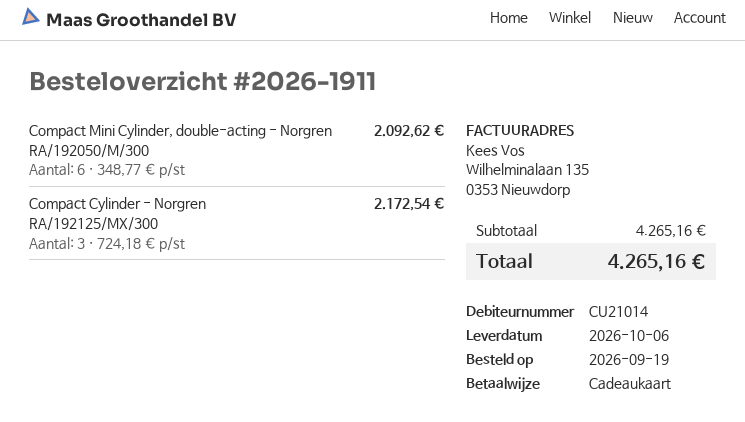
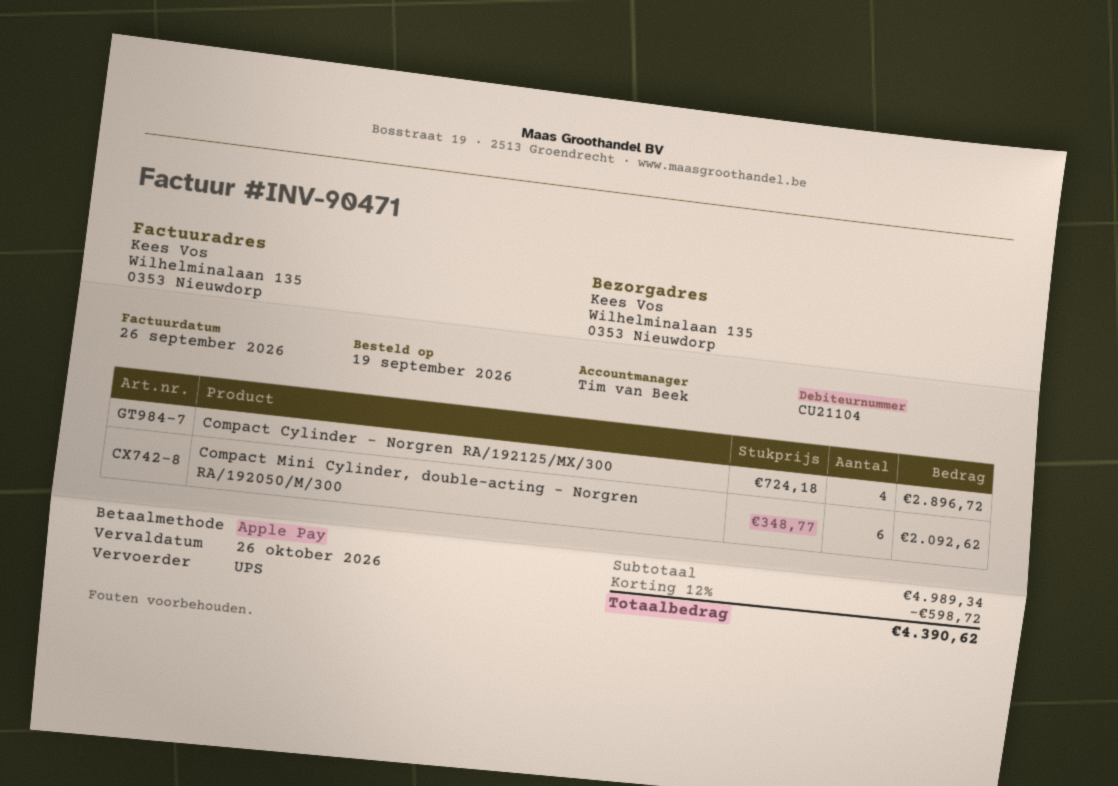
customer number: CU21014 -> CU21104
payment method: gift card -> Apple Pay
Compact Cylinder - Norgren RA/192125/MX/300: 3 x 724.18 = 2172.54 -> 4 x 724.18 = 2896.72
subtotal: 4265.16 -> 4989.34
discount: none -> 12% = 598.72
total: 4265.16 -> 4390.62

